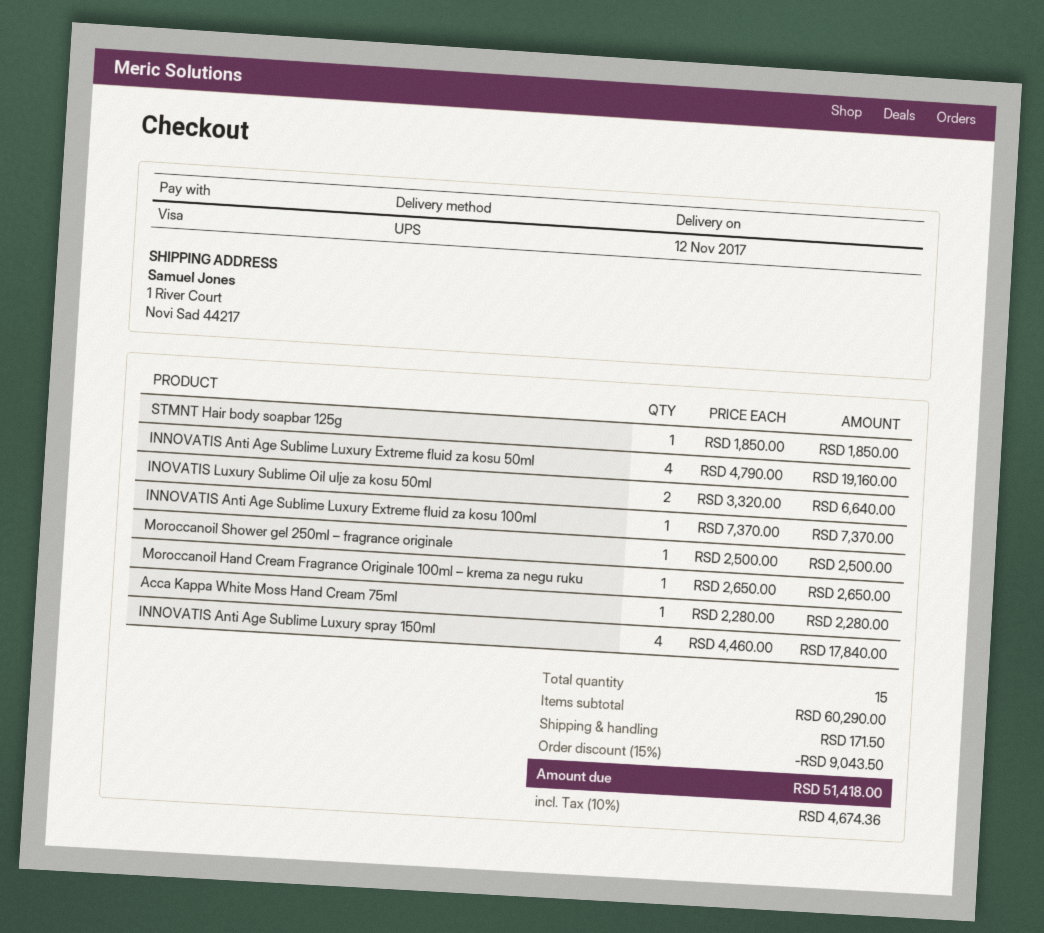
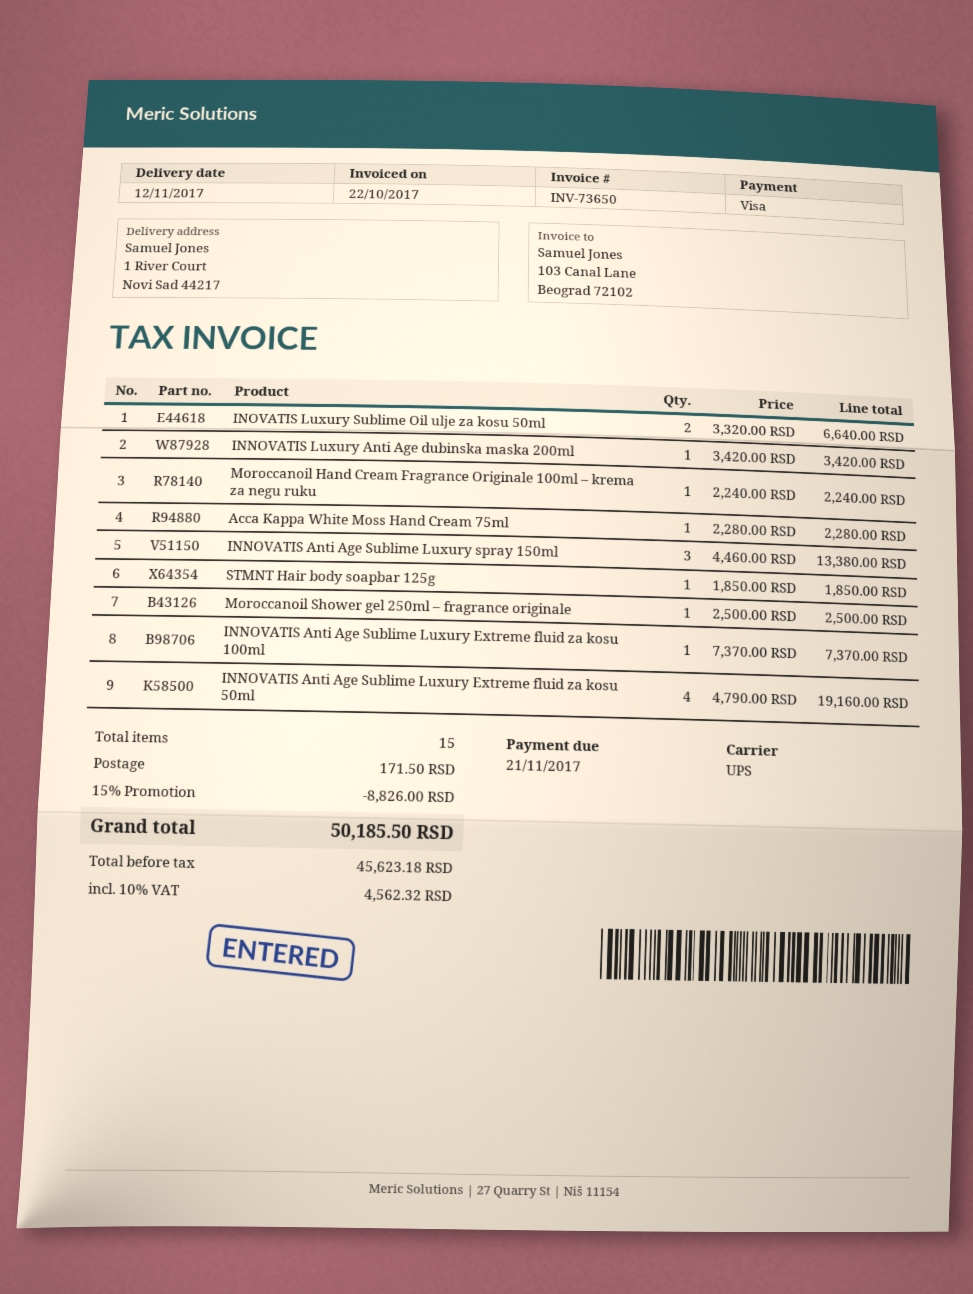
Moroccanoil Hand Cream Fragrance Originale 100ml – krema za negu ruku: 1 x 2650.00 = 2650.00 -> 1 x 2240.00 = 2240.00
INNOVATIS Anti Age Sublime Luxury spray 150ml: 4 x 4460.00 = 17840.00 -> 3 x 4460.00 = 13380.00
INNOVATIS Luxury Anti Age dubinska maska 200ml: none -> 1 x 3420.00 = 3420.00
discount: 15% = 9043.50 -> 15% = 8826.00
tax: 10% = 4674.36 -> 10% = 4562.32
total: 51418.00 -> 50185.50

